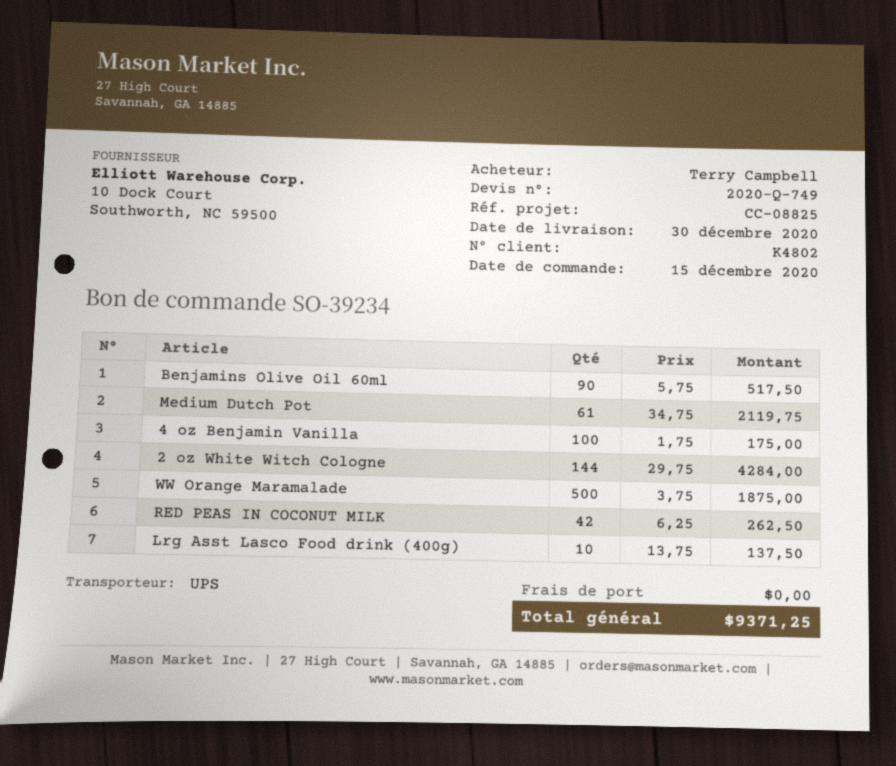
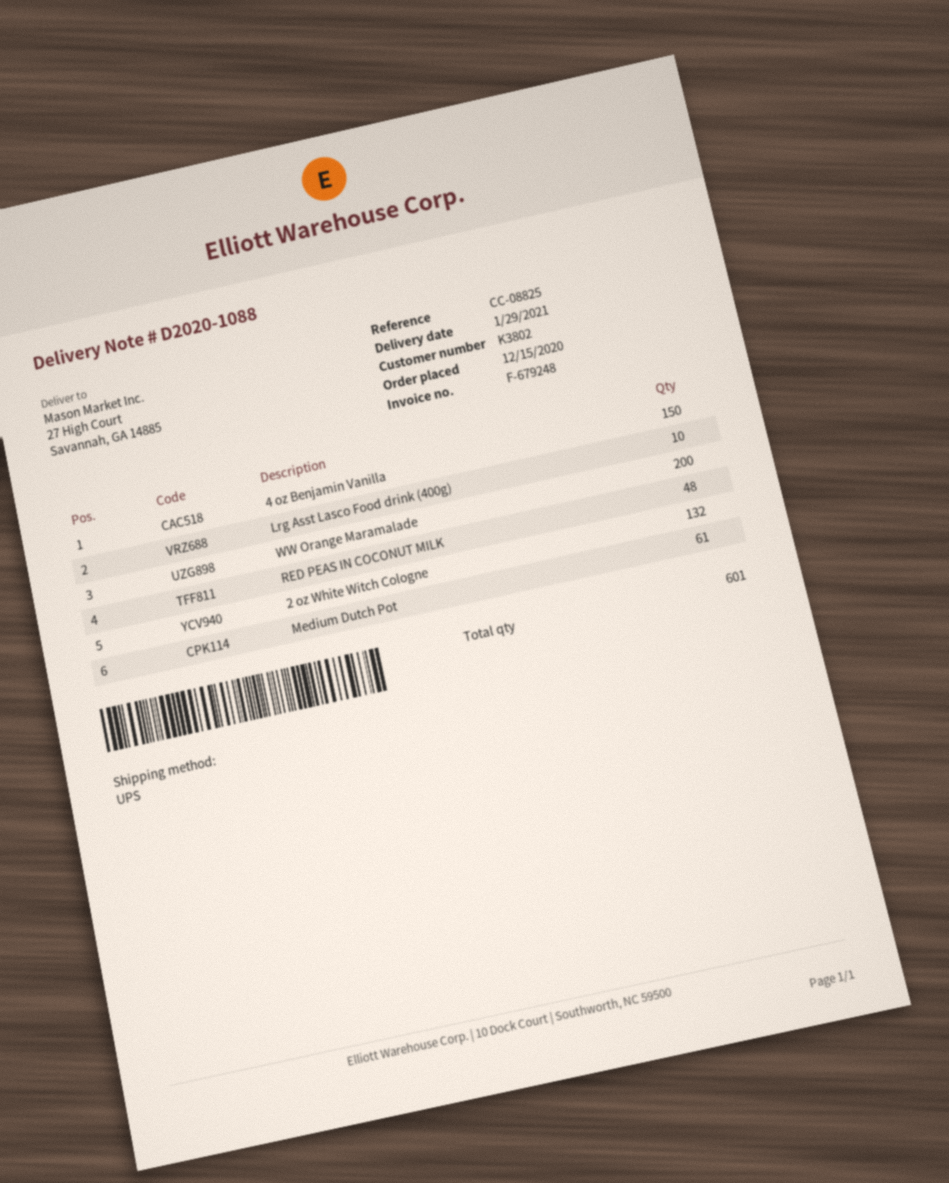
delivery date: 2020-12-30 -> 2021-01-29
customer number: K4802 -> K3802
Benjamins Olive Oil 60ml: 90 -> none
4 oz Benjamin Vanilla: 100 -> 150
2 oz White Witch Cologne: 144 -> 132
WW Orange Maramalade: 500 -> 200
RED PEAS IN COCONUT MILK: 42 -> 48

